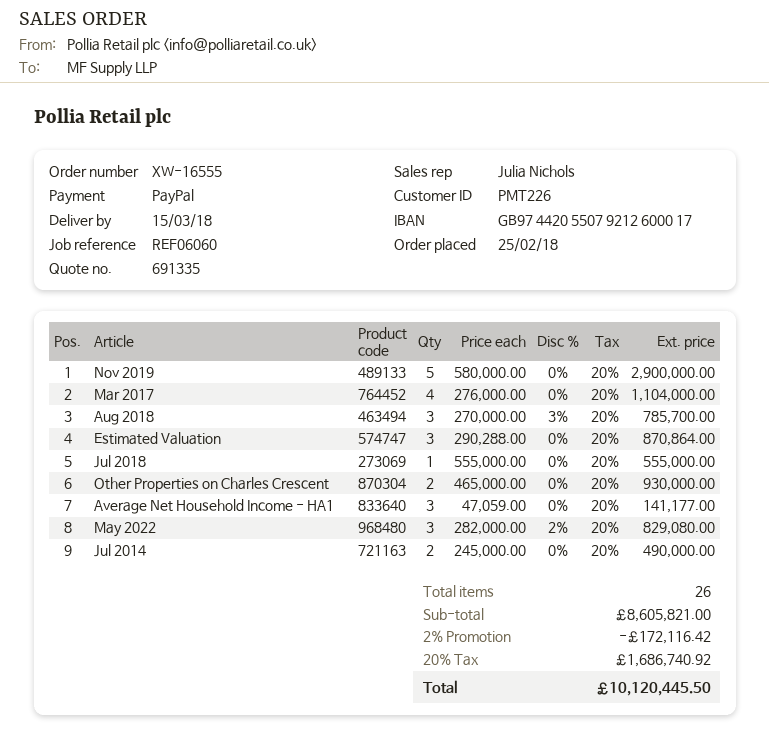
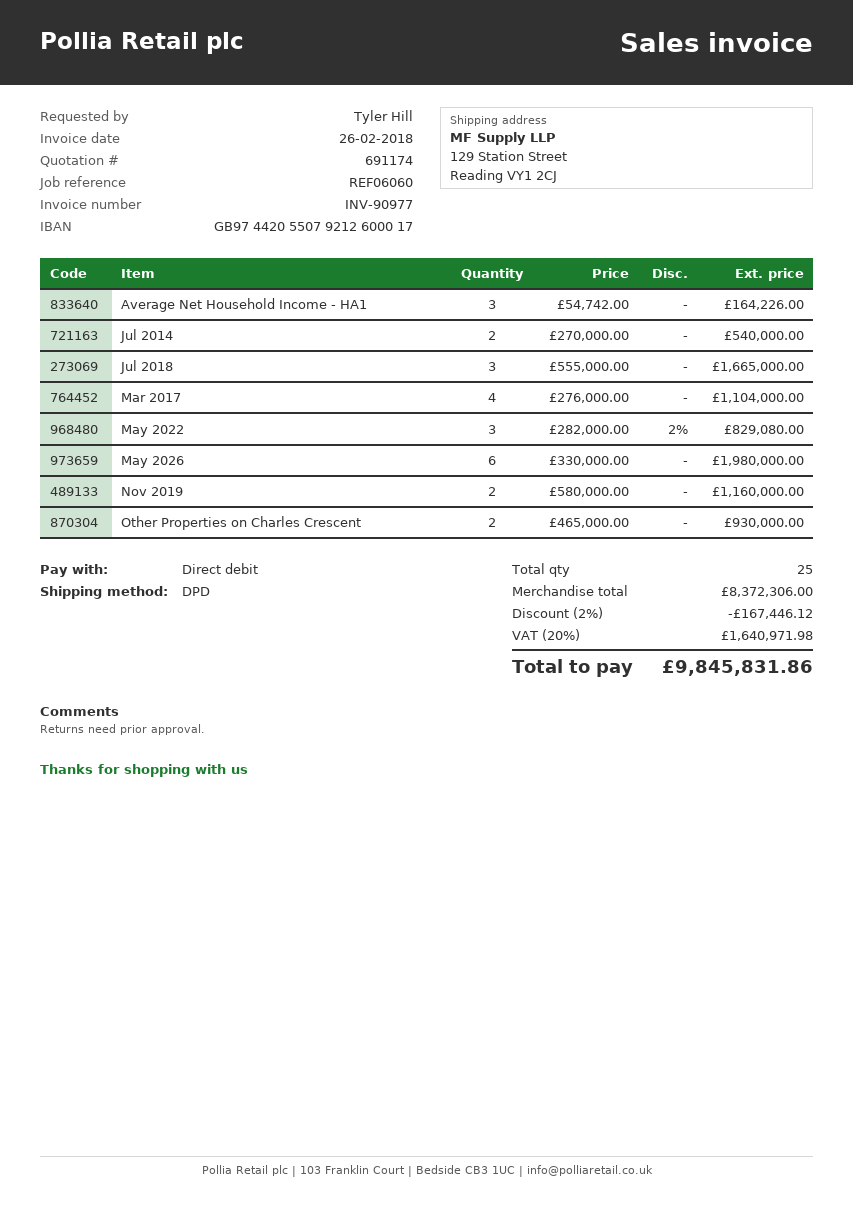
quote number: 691335 -> 691174
payment method: PayPal -> direct debit
Nov 2019: 5 x 580000.00 = 2900000.00 -> 2 x 580000.00 = 1160000.00
Aug 2018: 3 x 270000.00 - 3% = 785700.00 -> none
Estimated Valuation: 3 x 290288.00 = 870864.00 -> none
Jul 2018: 1 x 555000.00 = 555000.00 -> 3 x 555000.00 = 1665000.00
Average Net Household Income - HA1: 3 x 47059.00 = 141177.00 -> 3 x 54742.00 = 164226.00
Jul 2014: 2 x 245000.00 = 490000.00 -> 2 x 270000.00 = 540000.00
May 2026: none -> 6 x 330000.00 = 1980000.00
total quantity: 26 -> 25
subtotal: 8605821.00 -> 8372306.00
discount: 2% = 172116.42 -> 2% = 167446.12
tax: 20% = 1686740.92 -> 20% = 1640971.98
total: 10120445.50 -> 9845831.86

